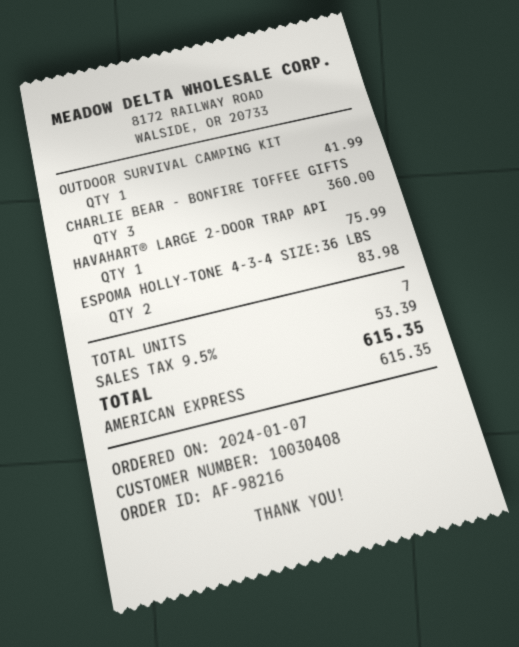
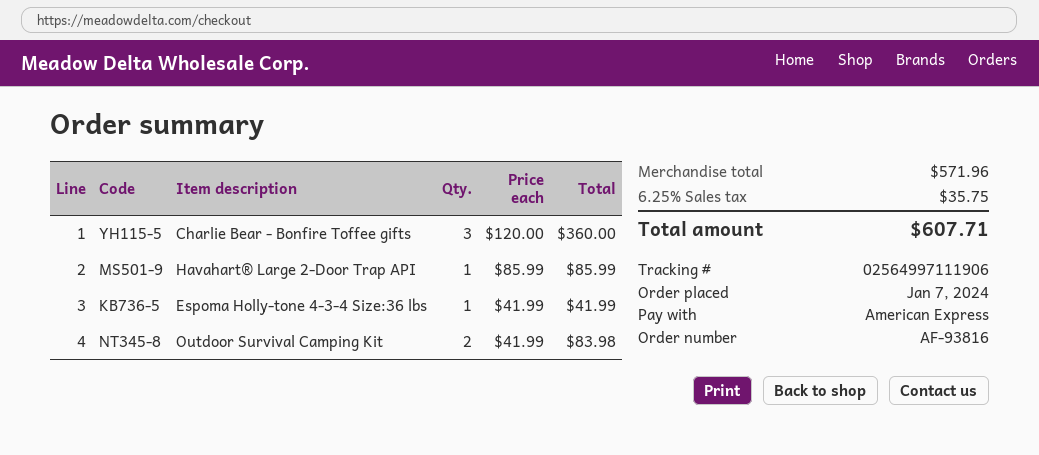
order number: AF-98216 -> AF-93816
OUTDOOR SURVIVAL CAMPING KIT: 1 for 41.99 -> 2 for 83.98
HAVAHART® LARGE 2-DOOR TRAP API: 1 for 75.99 -> 1 for 85.99
ESPOMA HOLLY-TONE 4-3-4 SIZE:36 LBS: 2 for 83.98 -> 1 for 41.99
tax: 9.5% = 53.39 -> 6.25% = 35.75
total: 615.35 -> 607.71

